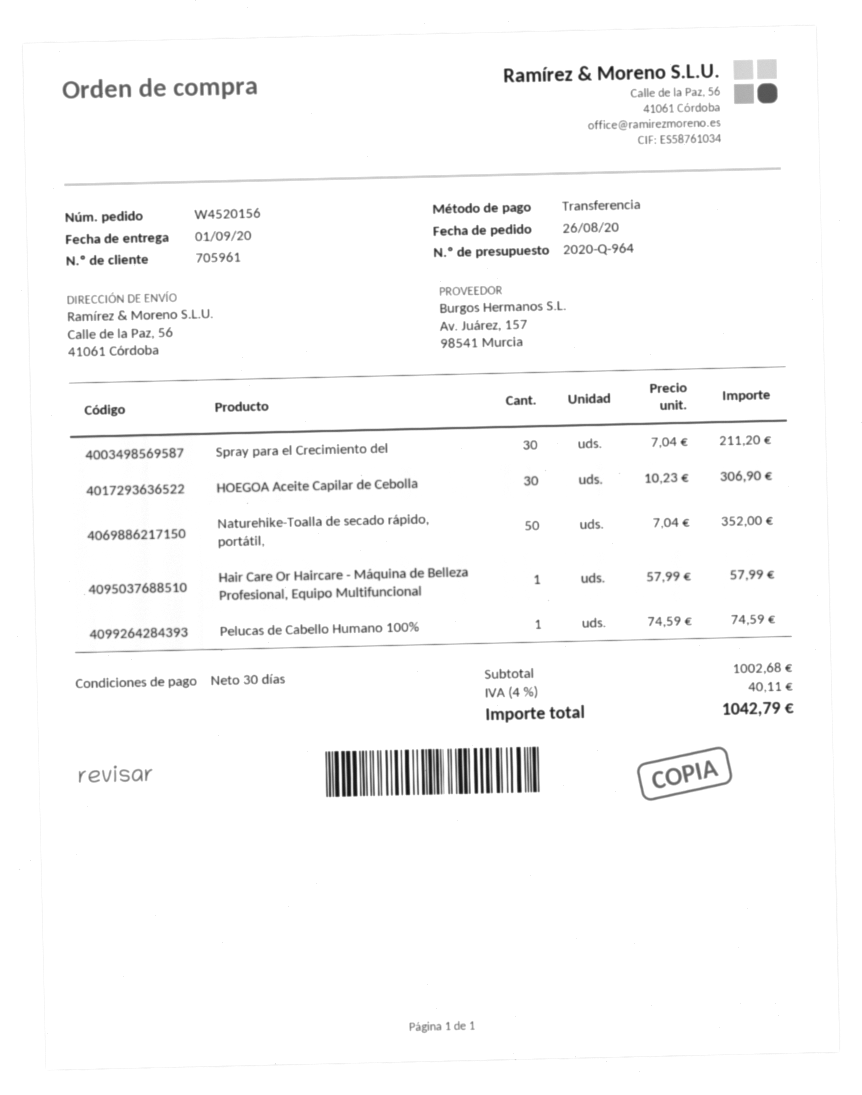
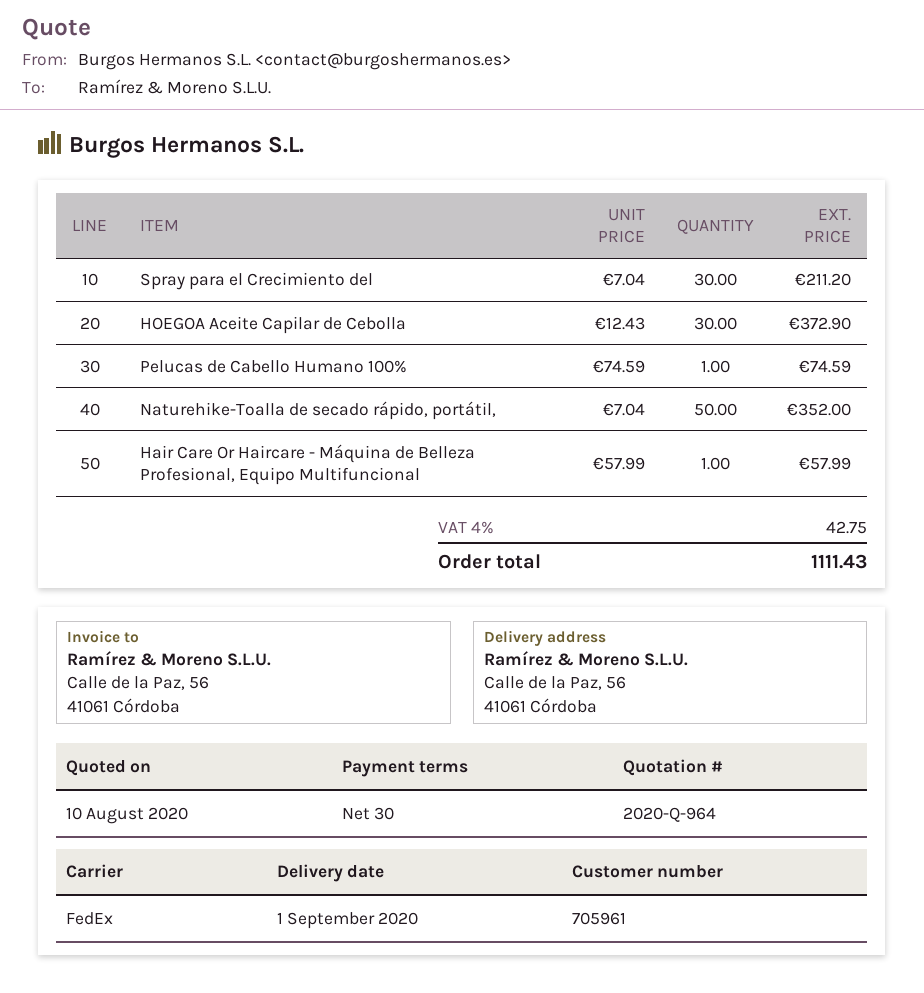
HOEGOA Aceite Capilar de Cebolla: 30 x 10.23 = 306.90 -> 30 x 12.43 = 372.90
tax: 4% = 40.11 -> 4% = 42.75
total: 1042.79 -> 1111.43

